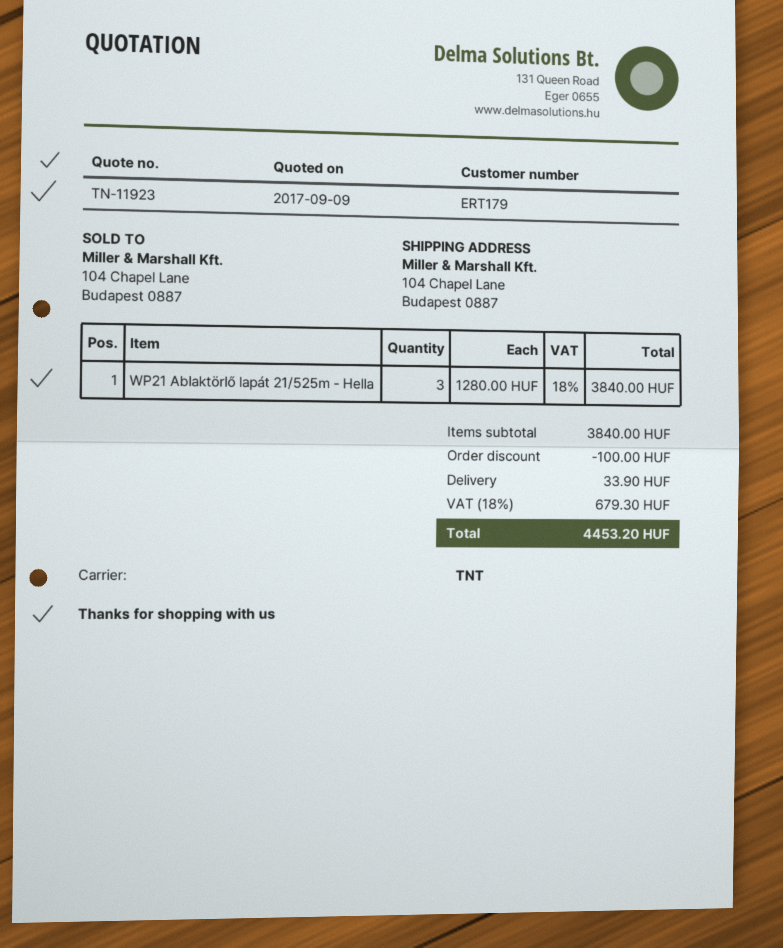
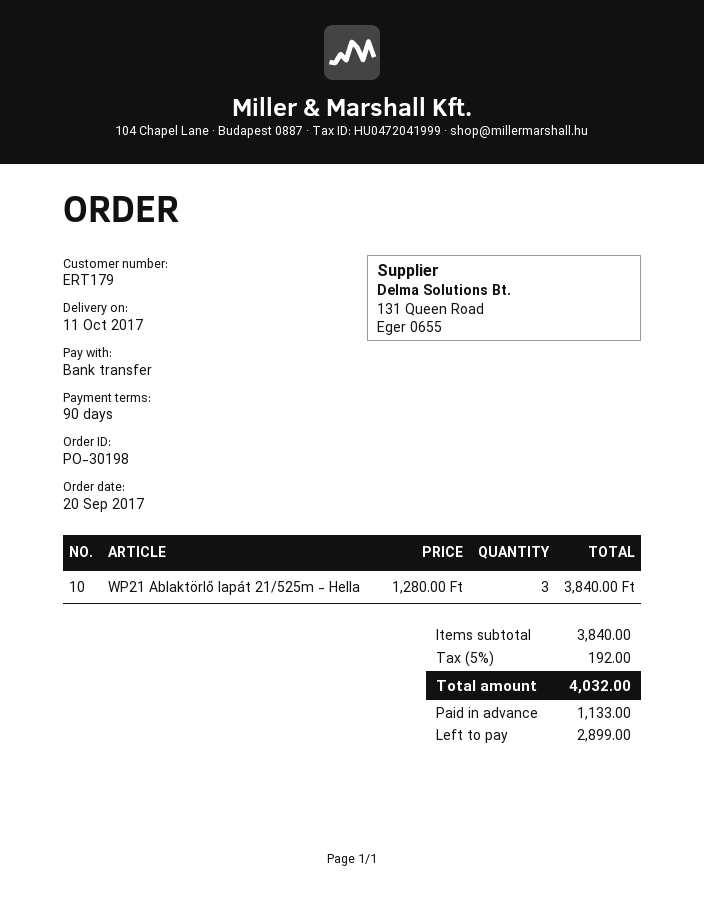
discount: 100.00 -> none
shipping: 33.90 -> none
tax: 18% = 679.30 -> 5% = 192.00
total: 4453.20 -> 4032.00

